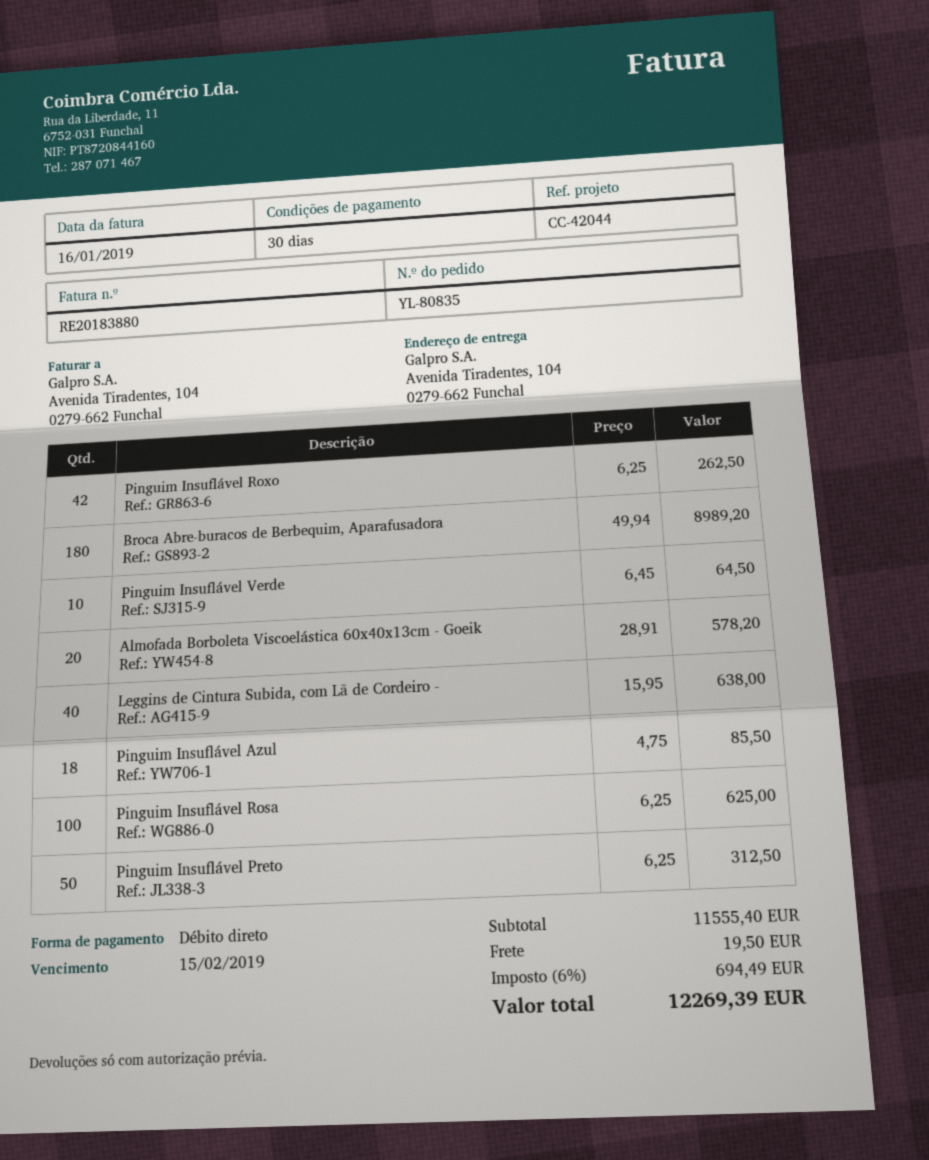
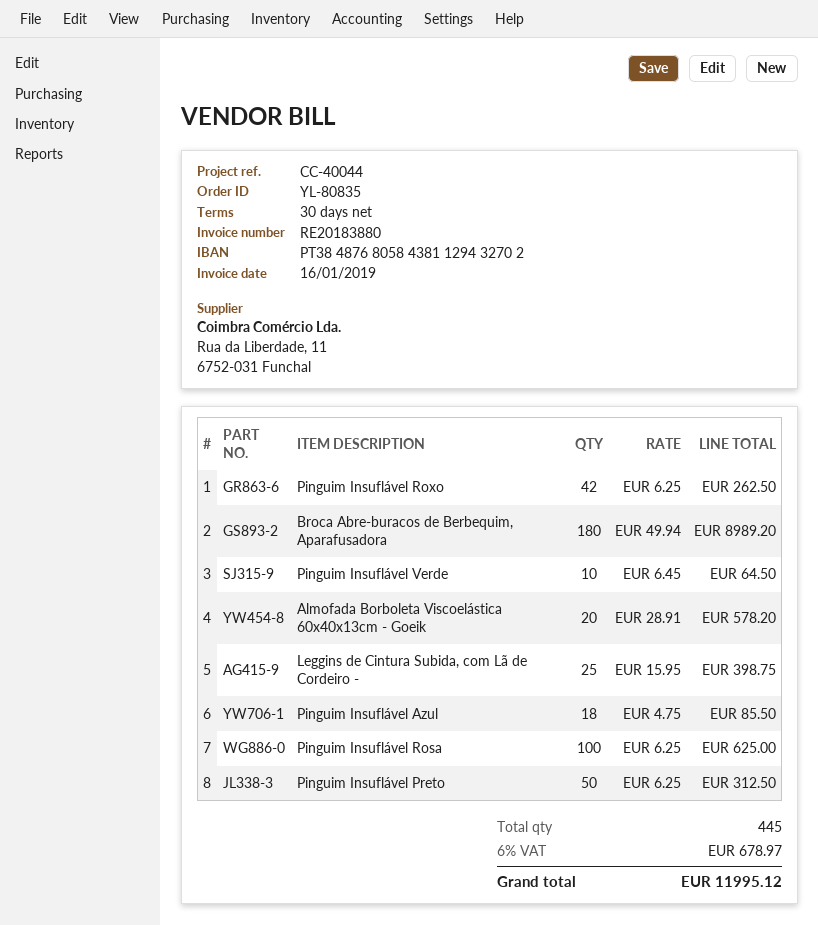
reference: CC-42044 -> CC-40044
Leggins de Cintura Subida, com Lã de Cordeiro -: 40 x 15.95 = 638.00 -> 25 x 15.95 = 398.75
shipping: 19.50 -> none
tax: 6% = 694.49 -> 6% = 678.97
total: 12269.39 -> 11995.12

